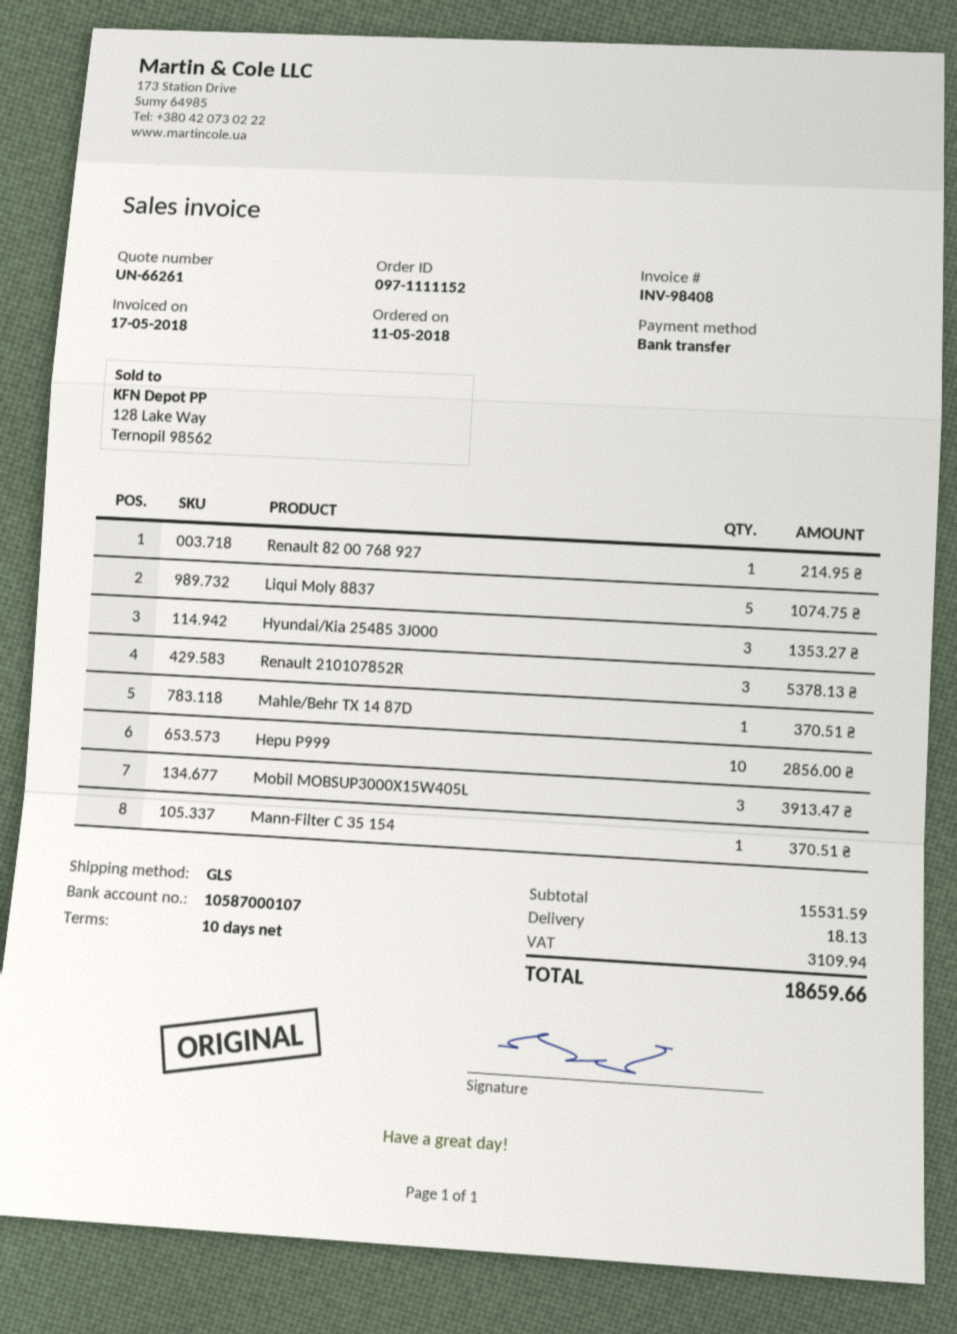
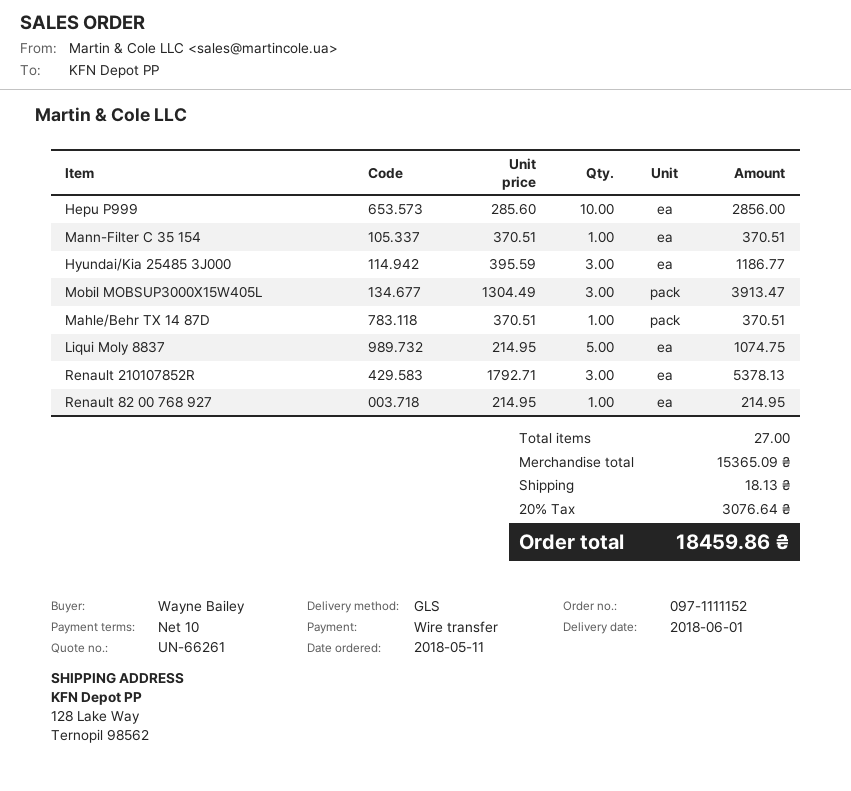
Hyundai/Kia 25485 3J000: 3 for 1353.27 -> 3 for 1186.77
subtotal: 15531.59 -> 15365.09
tax: 3109.94 -> 3076.64
total: 18659.66 -> 18459.86

